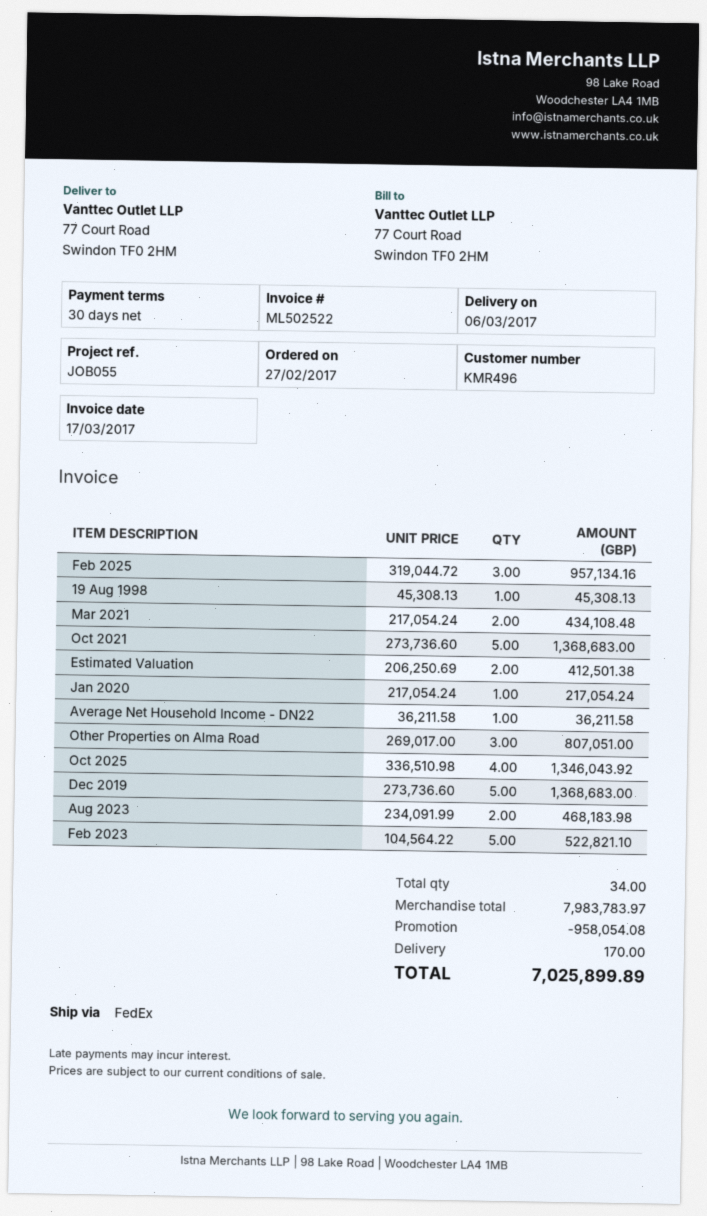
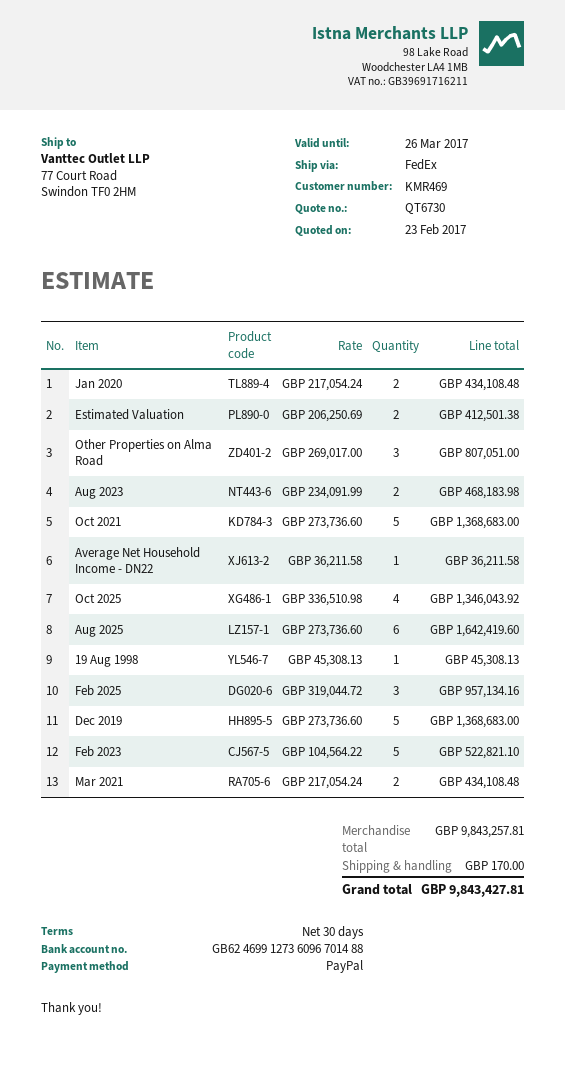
customer number: KMR496 -> KMR469
Jan 2020: 1 x 217054.24 = 217054.24 -> 2 x 217054.24 = 434108.48
Aug 2025: none -> 6 x 273736.60 = 1642419.60
subtotal: 7983783.97 -> 9843257.81
discount: 958054.08 -> none
total: 7025899.89 -> 9843427.81

